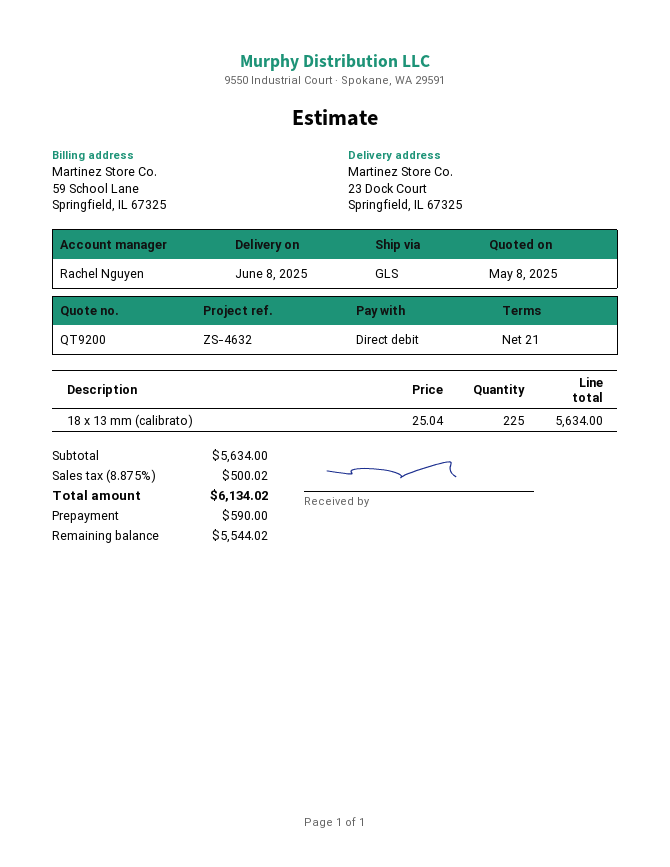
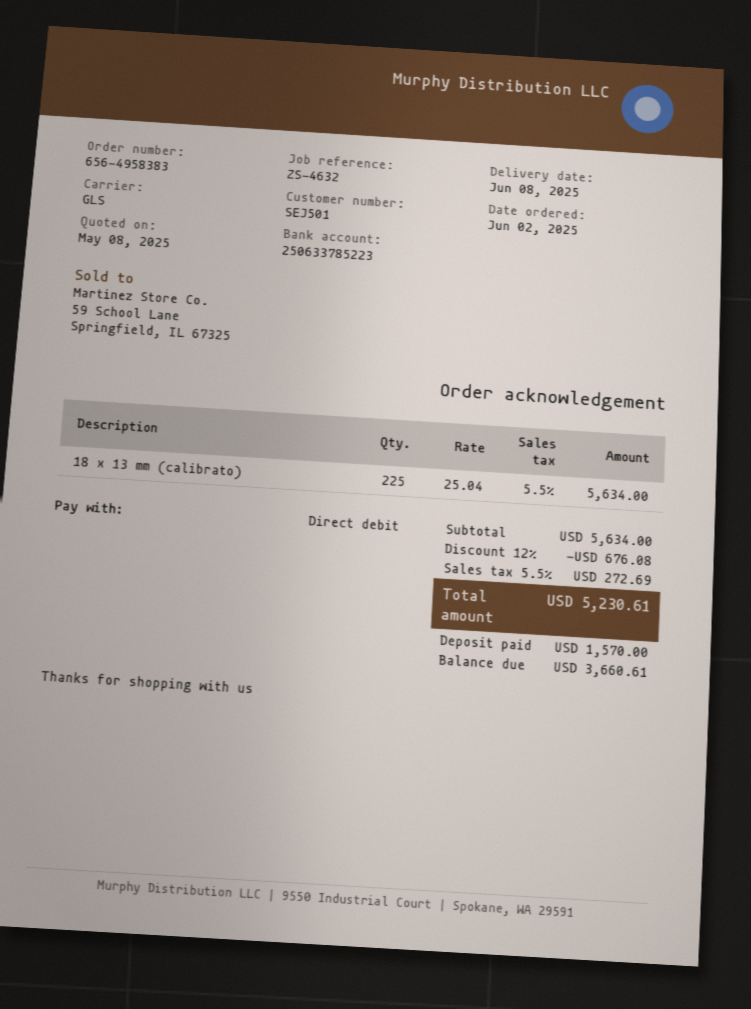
discount: none -> 12% = 676.08
tax: 8.875% = 500.02 -> 5.5% = 272.69
total: 6134.02 -> 5230.61
deposit: 590.00 -> 1570.00
balance: 5544.02 -> 3660.61

